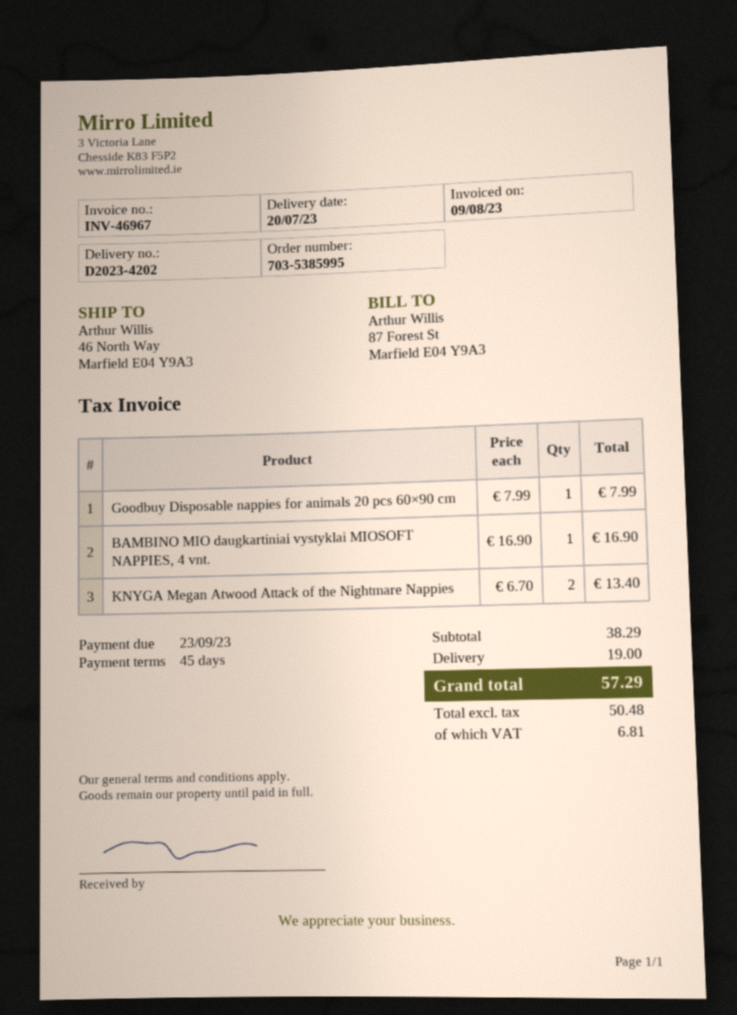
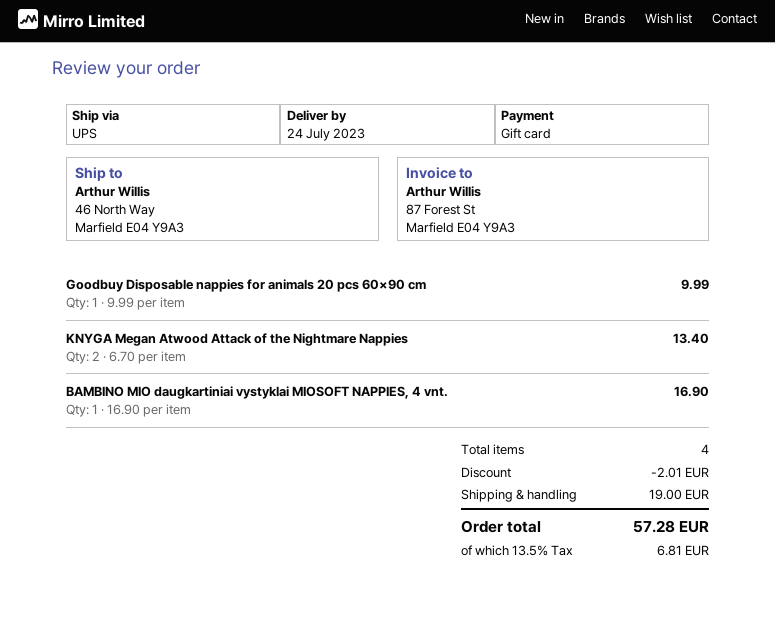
delivery date: 2023-07-20 -> 2023-07-24
Goodbuy Disposable nappies for animals 20 pcs 60×90 cm: 1 x 7.99 = 7.99 -> 1 x 9.99 = 9.99
discount: none -> 2.01
total: 57.29 -> 57.28

